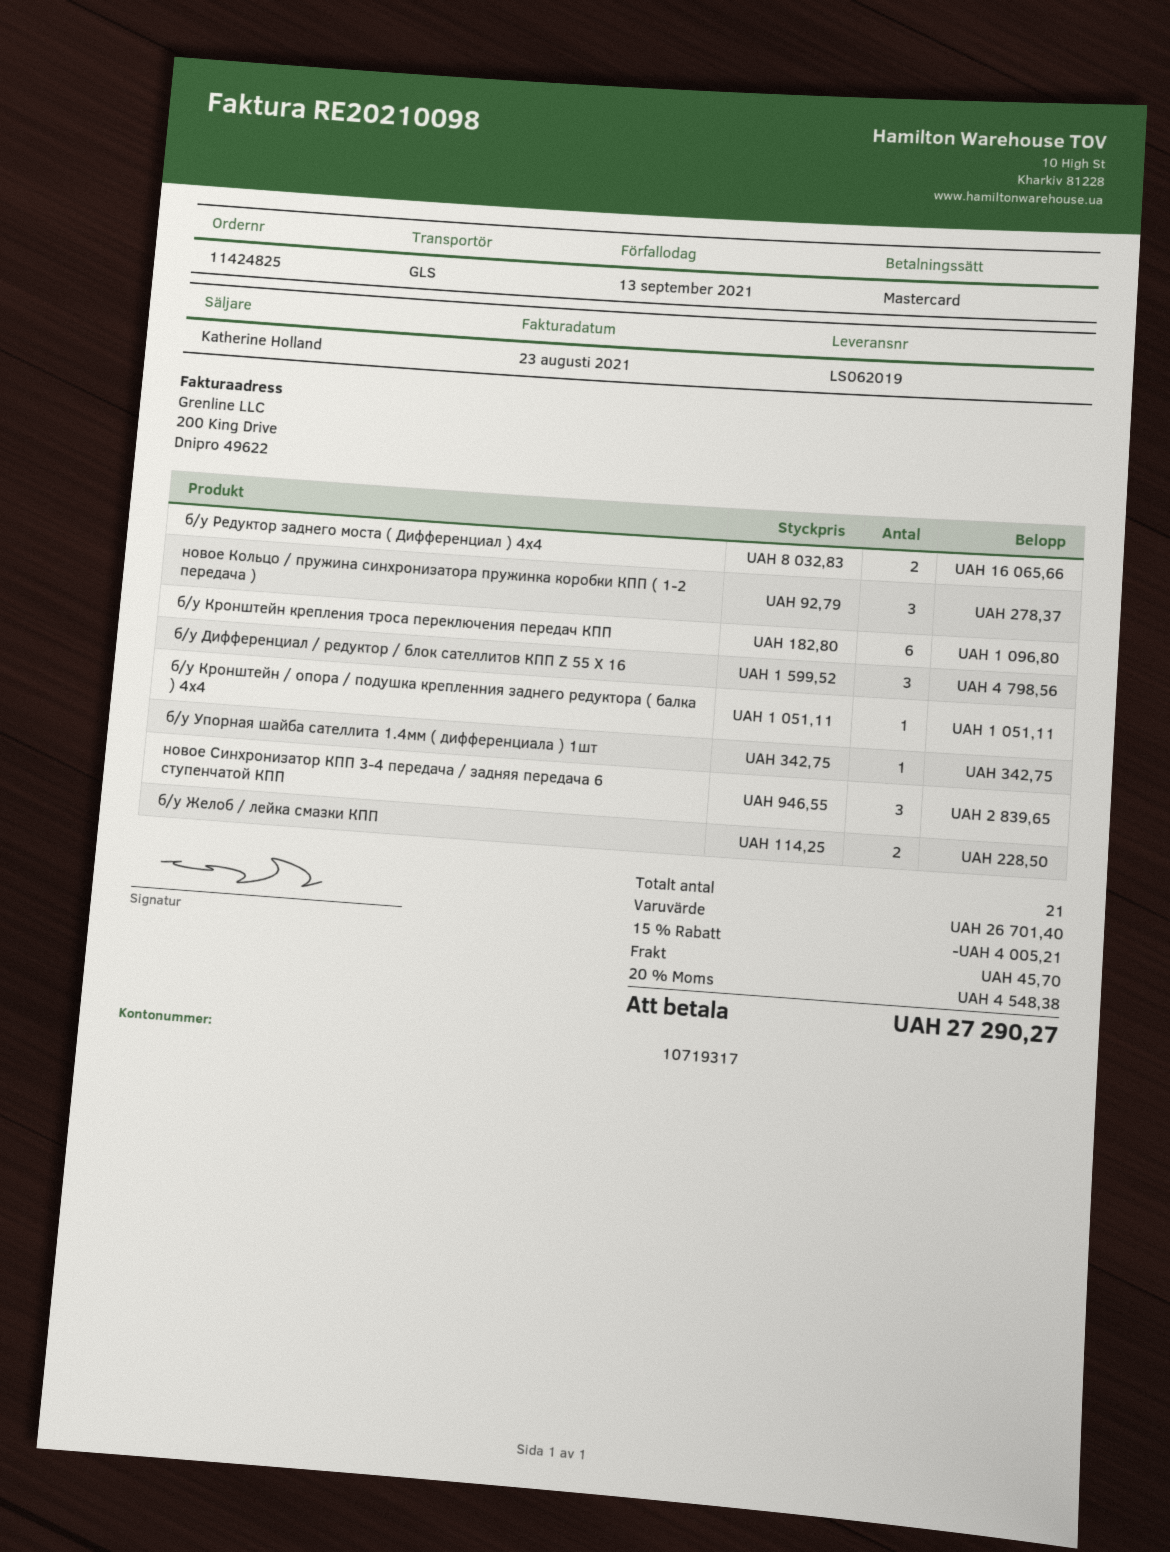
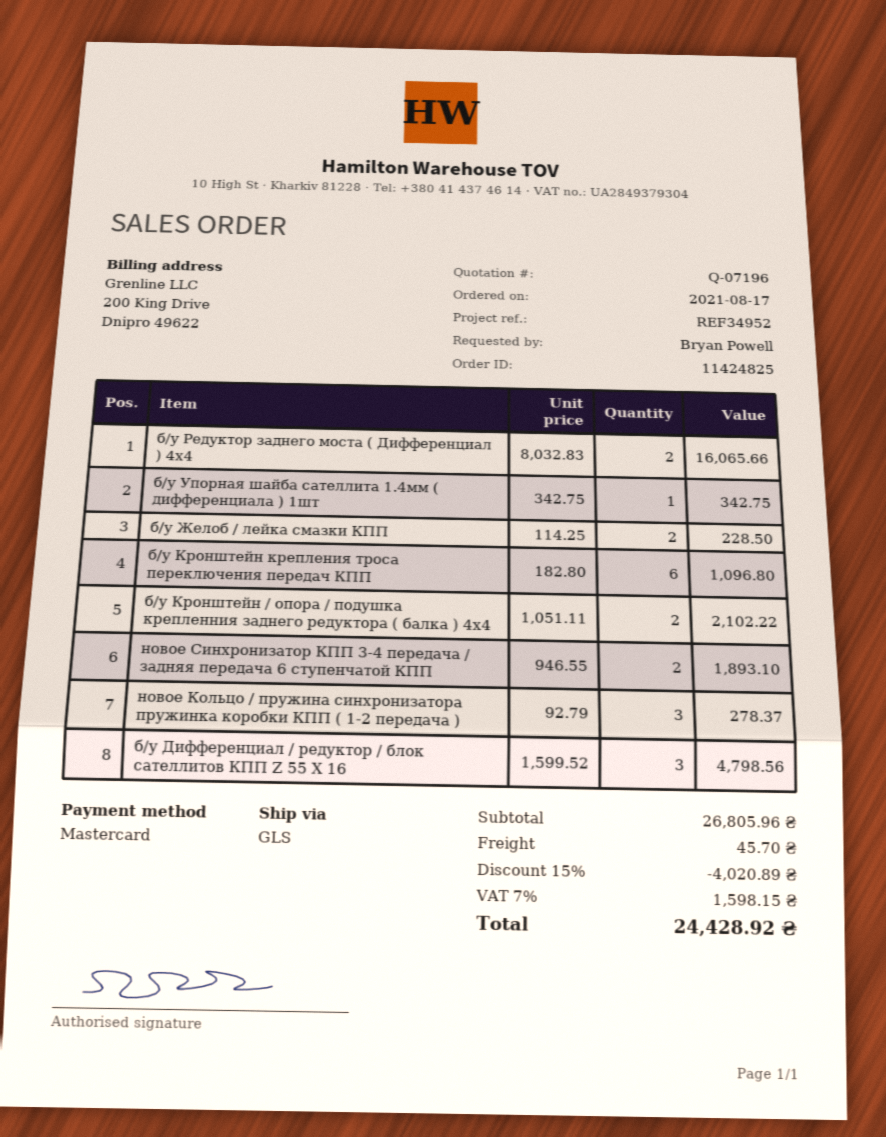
б/у Кронштейн / опора / подушка крепленния заднего редуктора ( балка ) 4x4: 1 x 1051.11 = 1051.11 -> 2 x 1051.11 = 2102.22
новое Синхронизатор КПП 3-4 передача / задняя передача 6 ступенчатой КПП: 3 x 946.55 = 2839.65 -> 2 x 946.55 = 1893.10
subtotal: 26701.40 -> 26805.96
discount: 15% = 4005.21 -> 15% = 4020.89
tax: 20% = 4548.38 -> 7% = 1598.15
total: 27290.27 -> 24428.92

